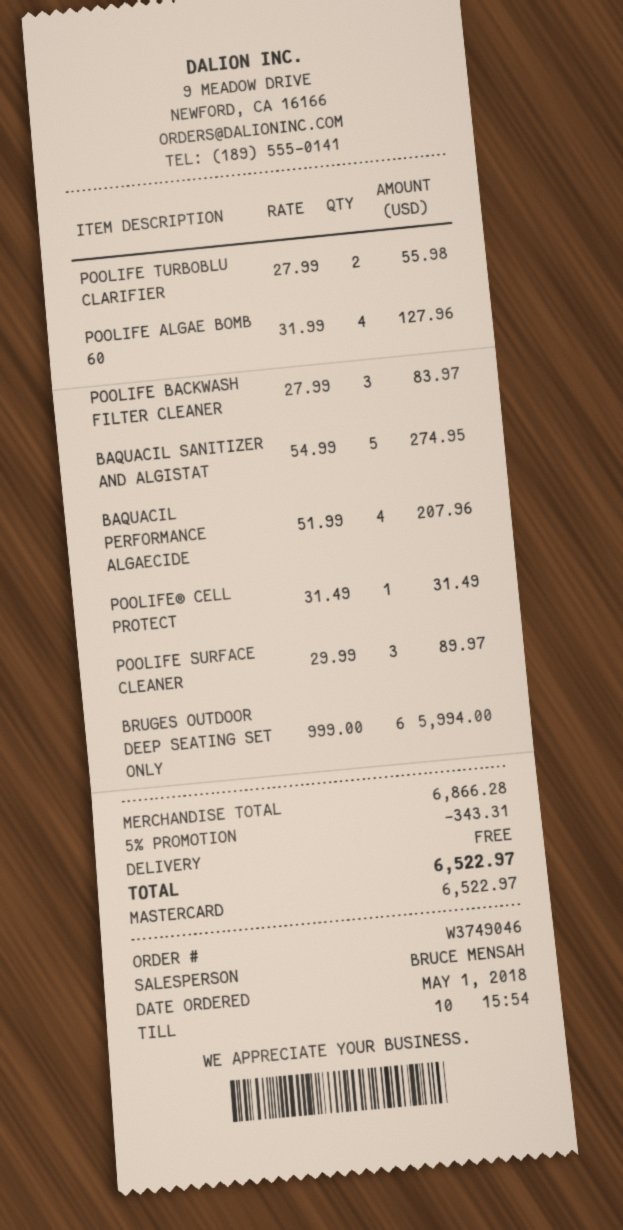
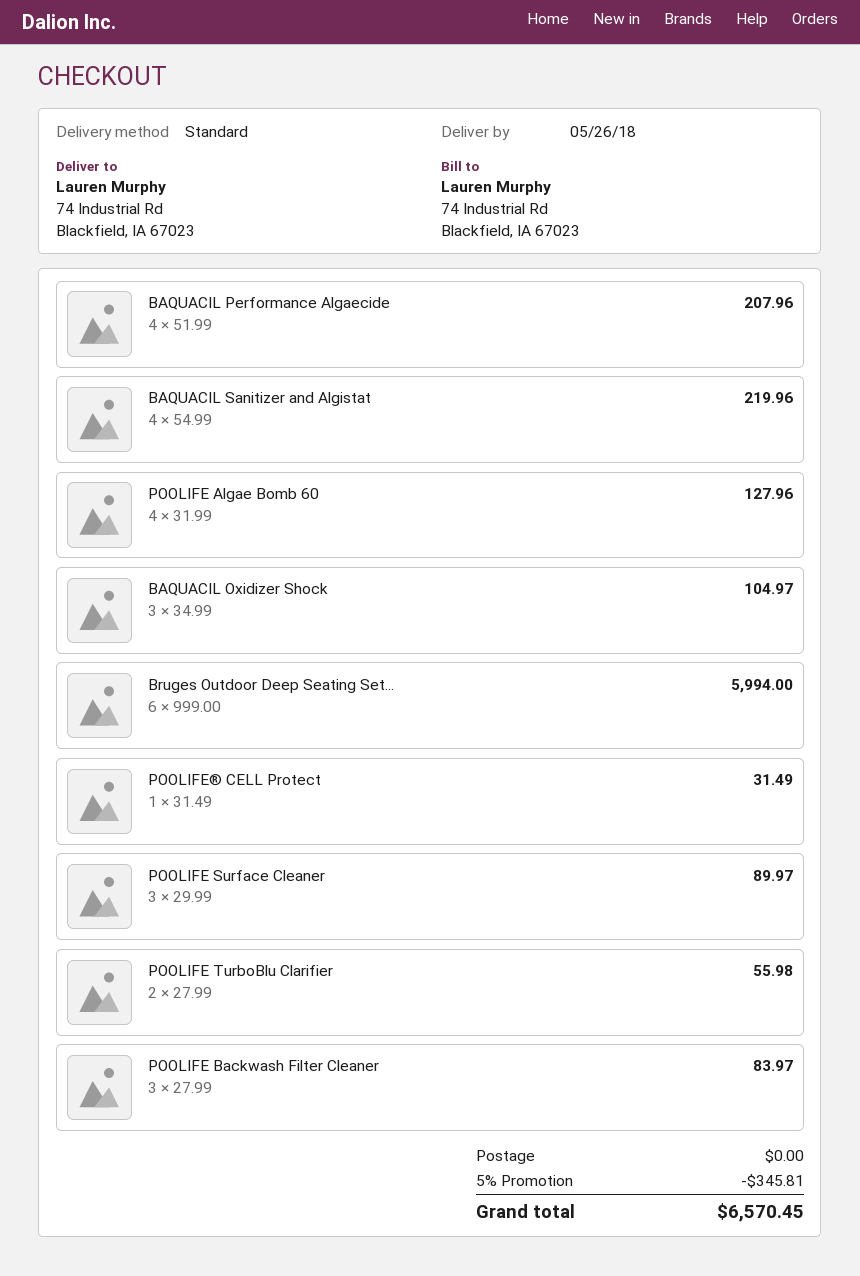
BAQUACIL SANITIZER AND ALGISTAT: 5 x 54.99 = 274.95 -> 4 x 54.99 = 219.96
BAQUACIL Oxidizer Shock: none -> 3 x 34.99 = 104.97
discount: 5% = 343.31 -> 5% = 345.81
total: 6522.97 -> 6570.45

